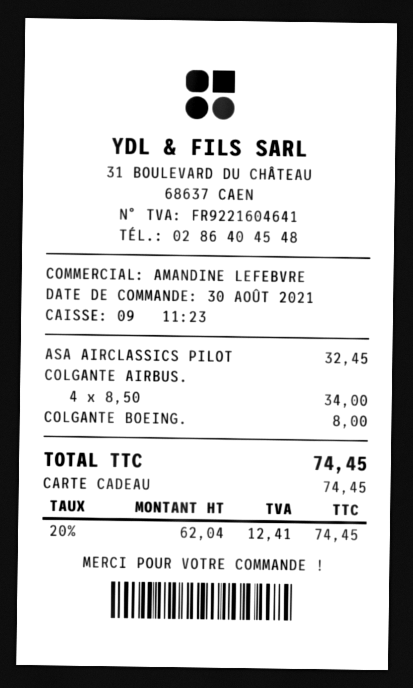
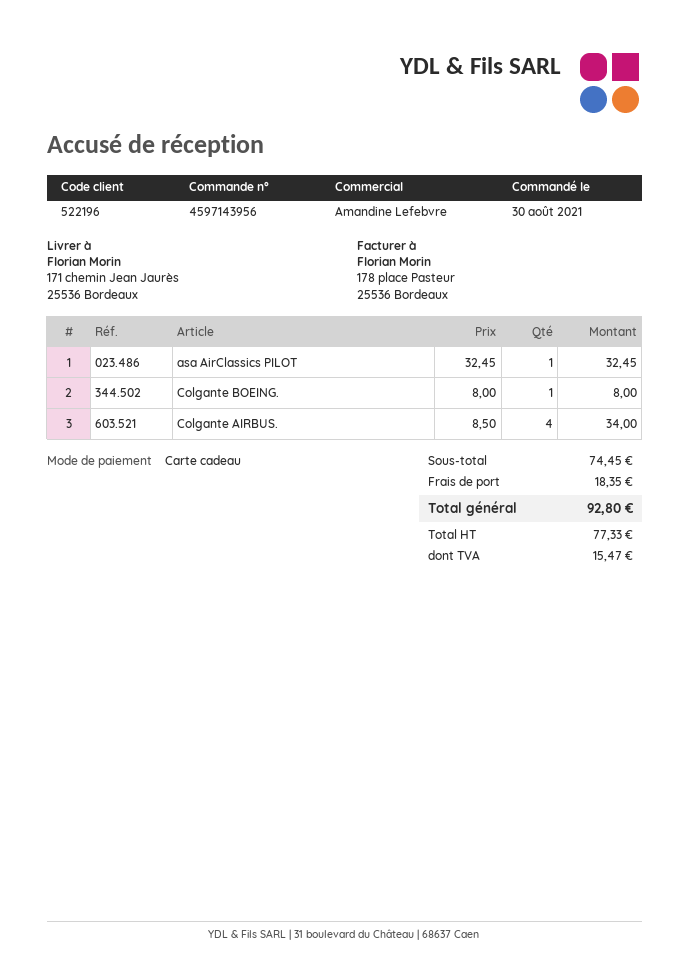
shipping: none -> 18.35
net: 62.04 -> 77.33
tax: 12.41 -> 15.47
total: 74.45 -> 92.80

